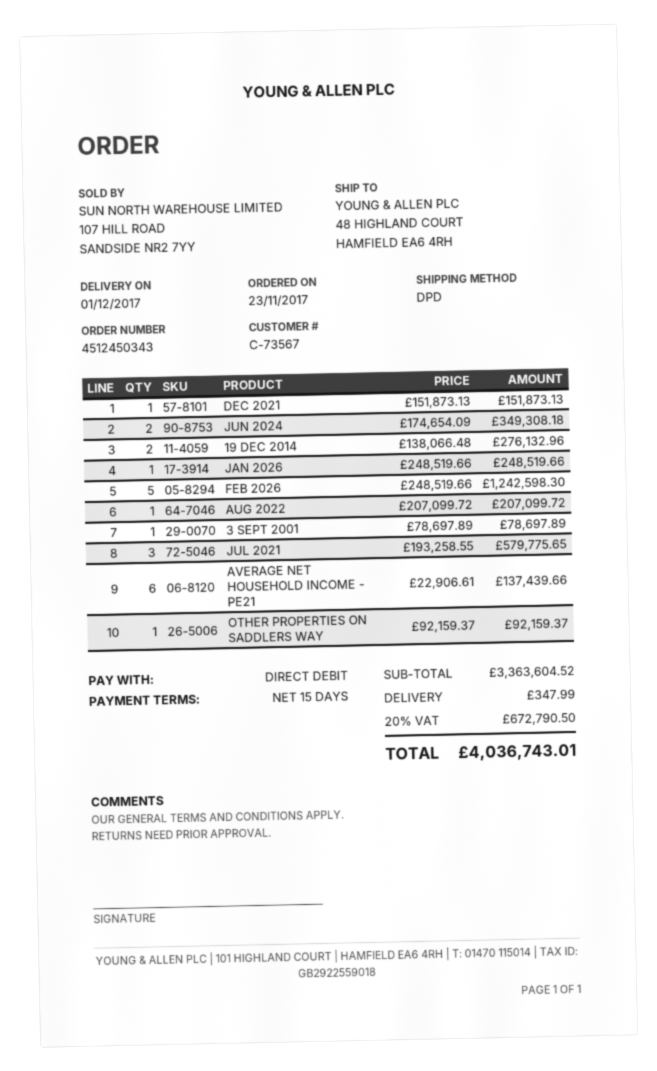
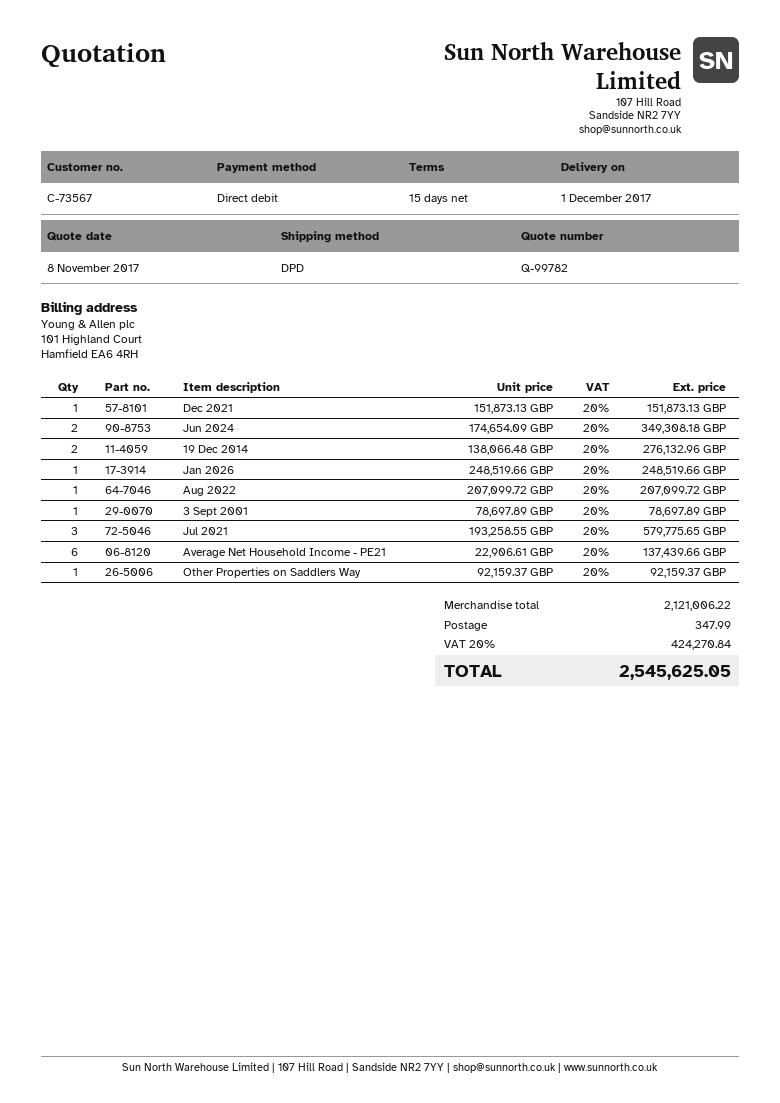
FEB 2026: 5 x 248519.66 = 1242598.30 -> none
subtotal: 3363604.52 -> 2121006.22
tax: 20% = 672790.50 -> 20% = 424270.84
total: 4036743.01 -> 2545625.05

